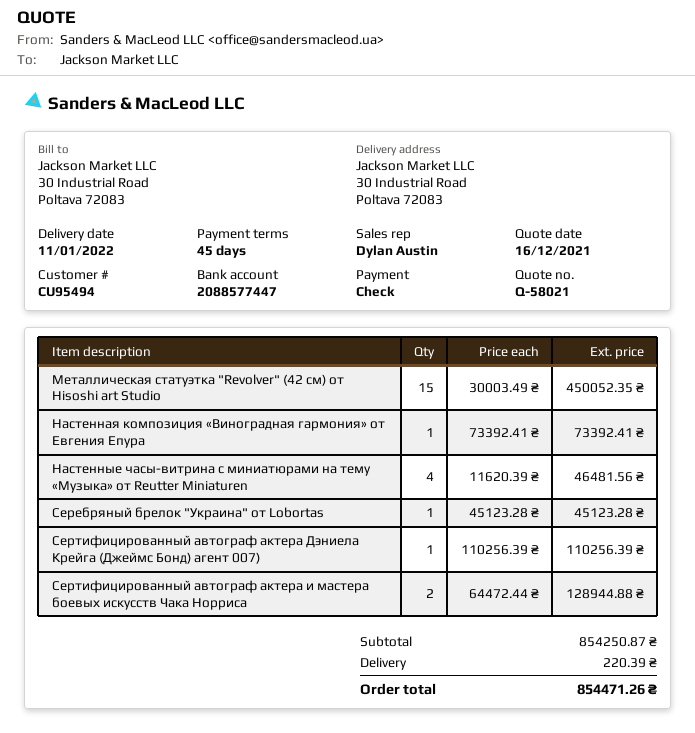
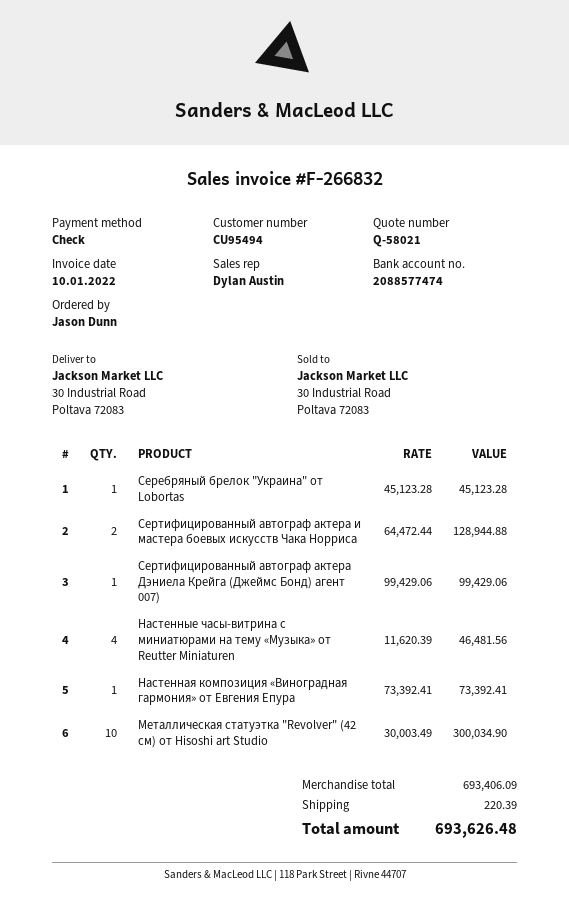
bank account: 2088577447 -> 2088577474
Металлическая статуэтка "Revolver" (42 см) от Hisoshi art Studio: 15 x 30003.49 = 450052.35 -> 10 x 30003.49 = 300034.90
Сертифицированный автограф актера Дэниела Крейга (Джеймс Бонд) агент 007): 1 x 110256.39 = 110256.39 -> 1 x 99429.06 = 99429.06
subtotal: 854250.87 -> 693406.09
total: 854471.26 -> 693626.48

